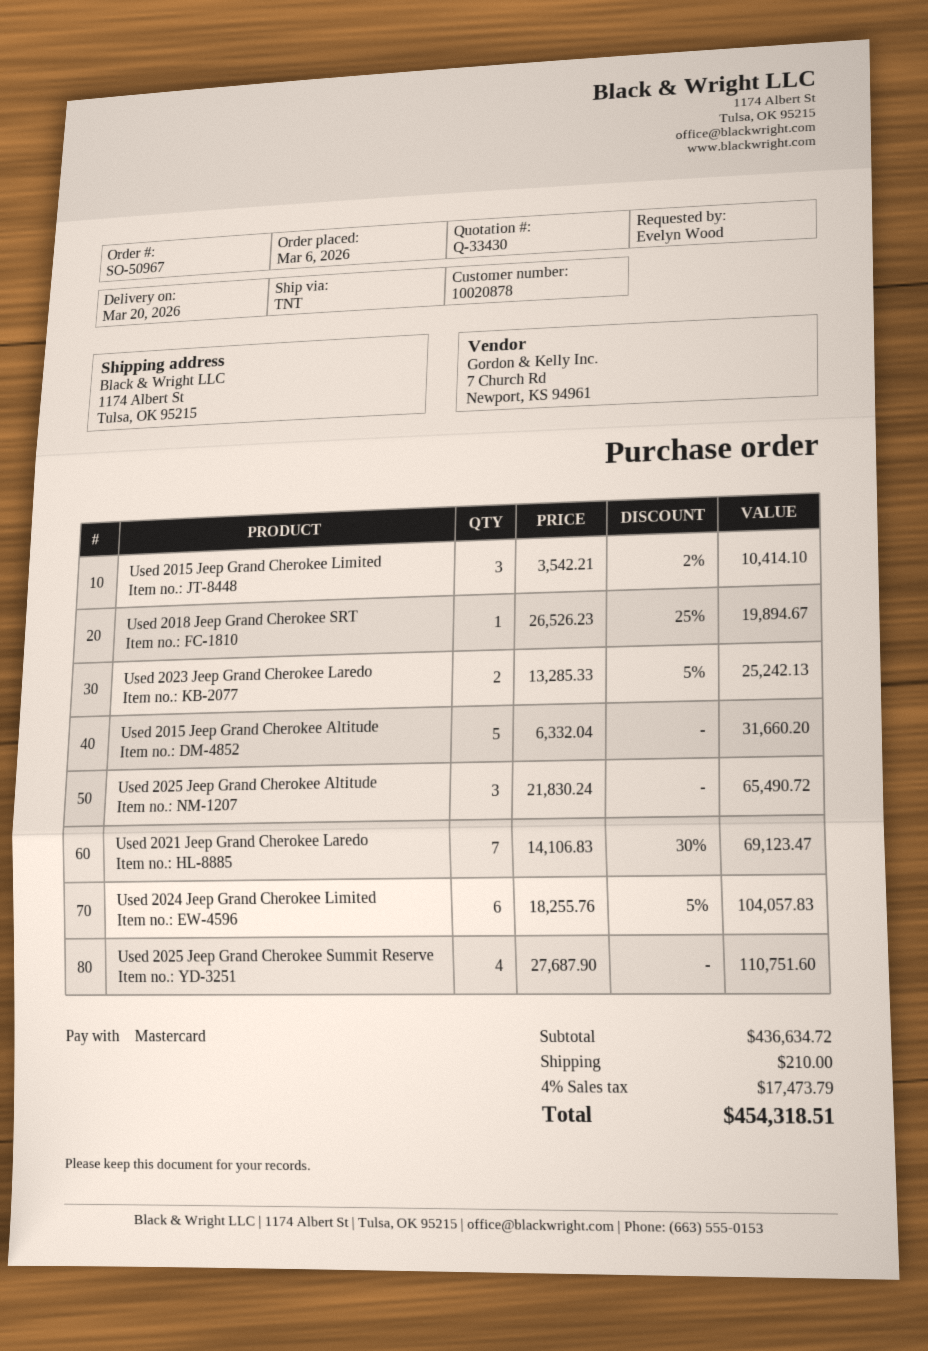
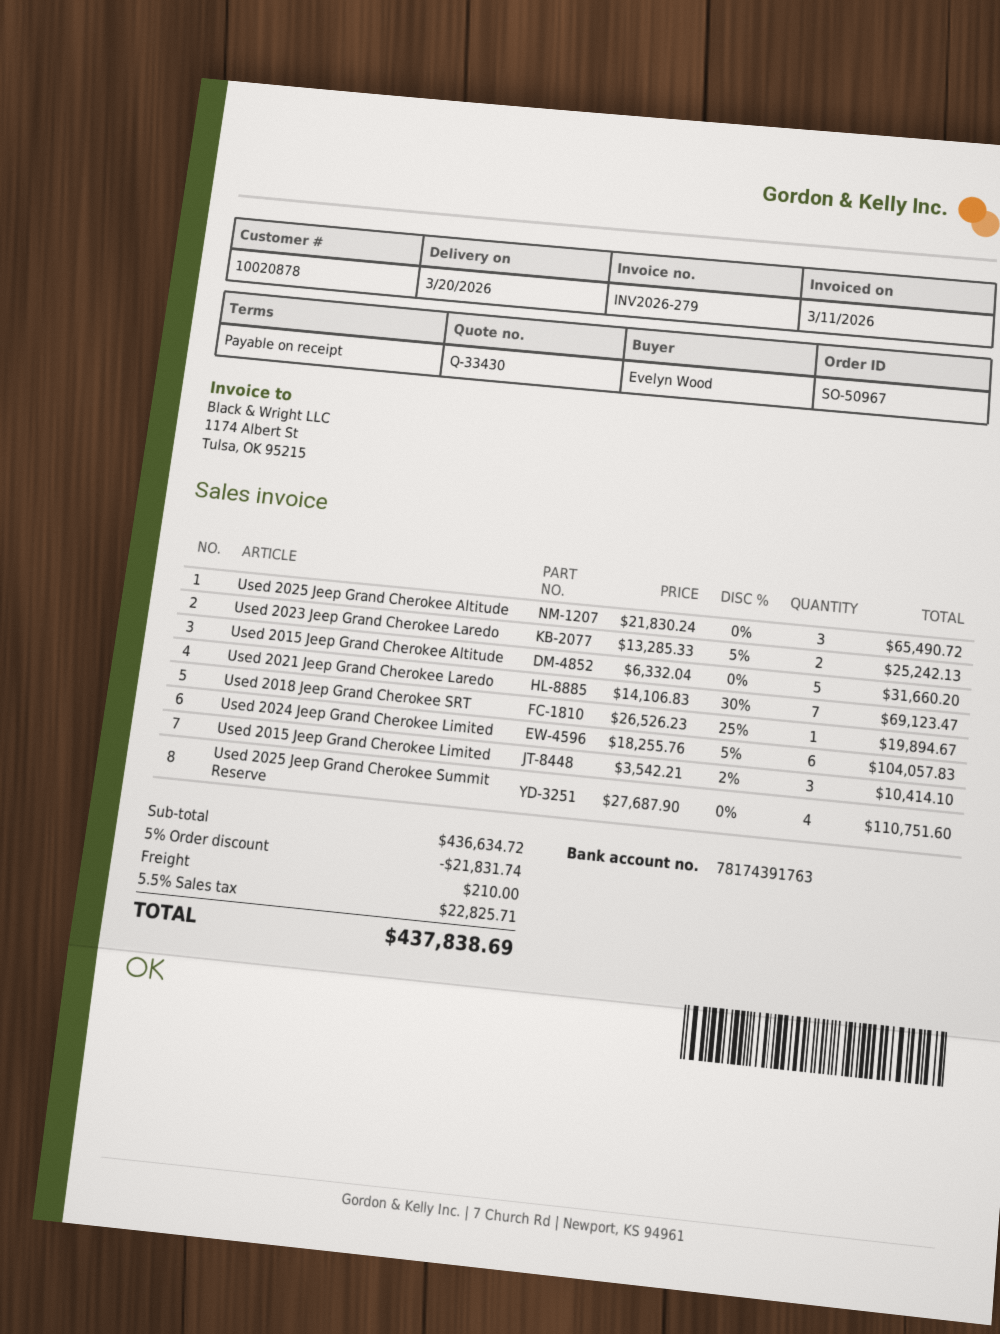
discount: none -> 5% = 21831.74
tax: 4% = 17473.79 -> 5.5% = 22825.71
total: 454318.51 -> 437838.69

